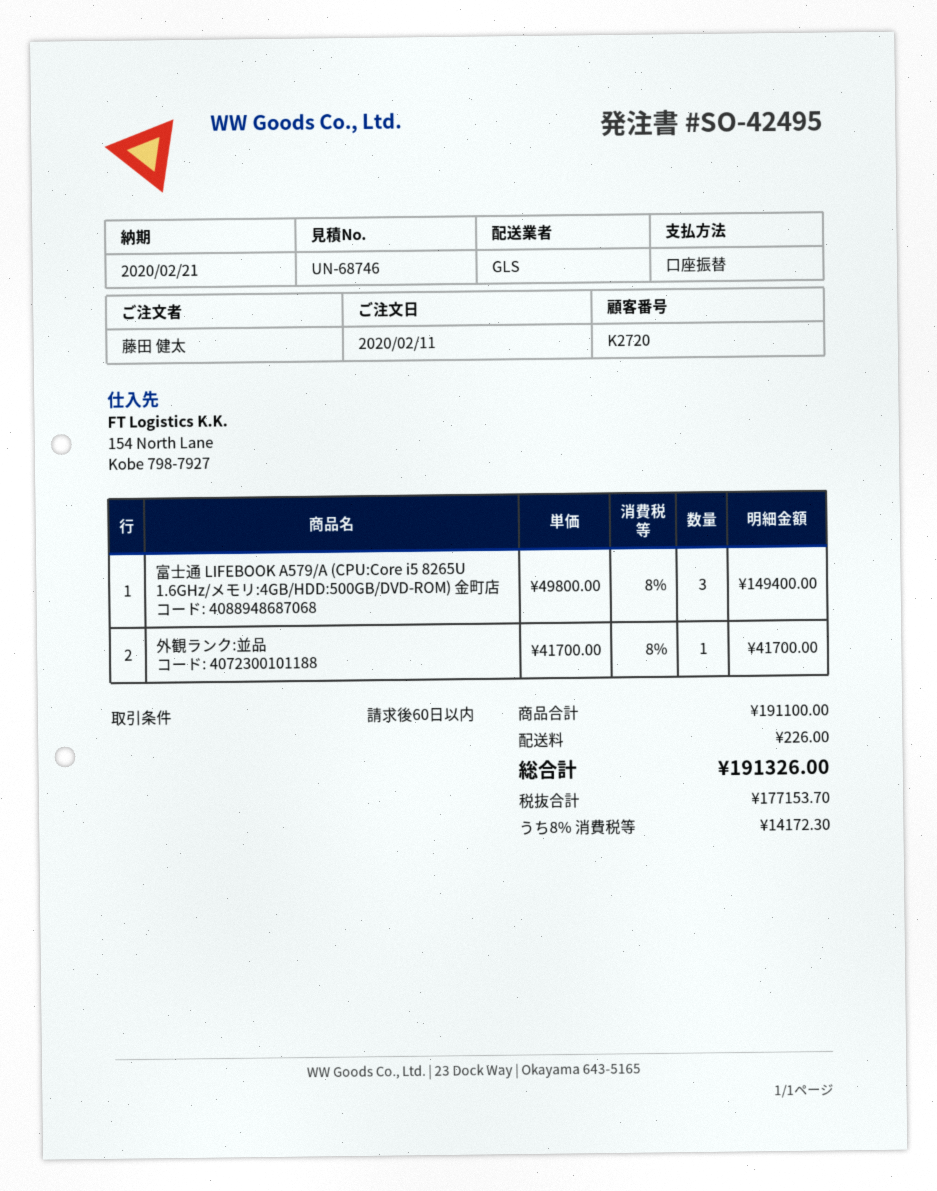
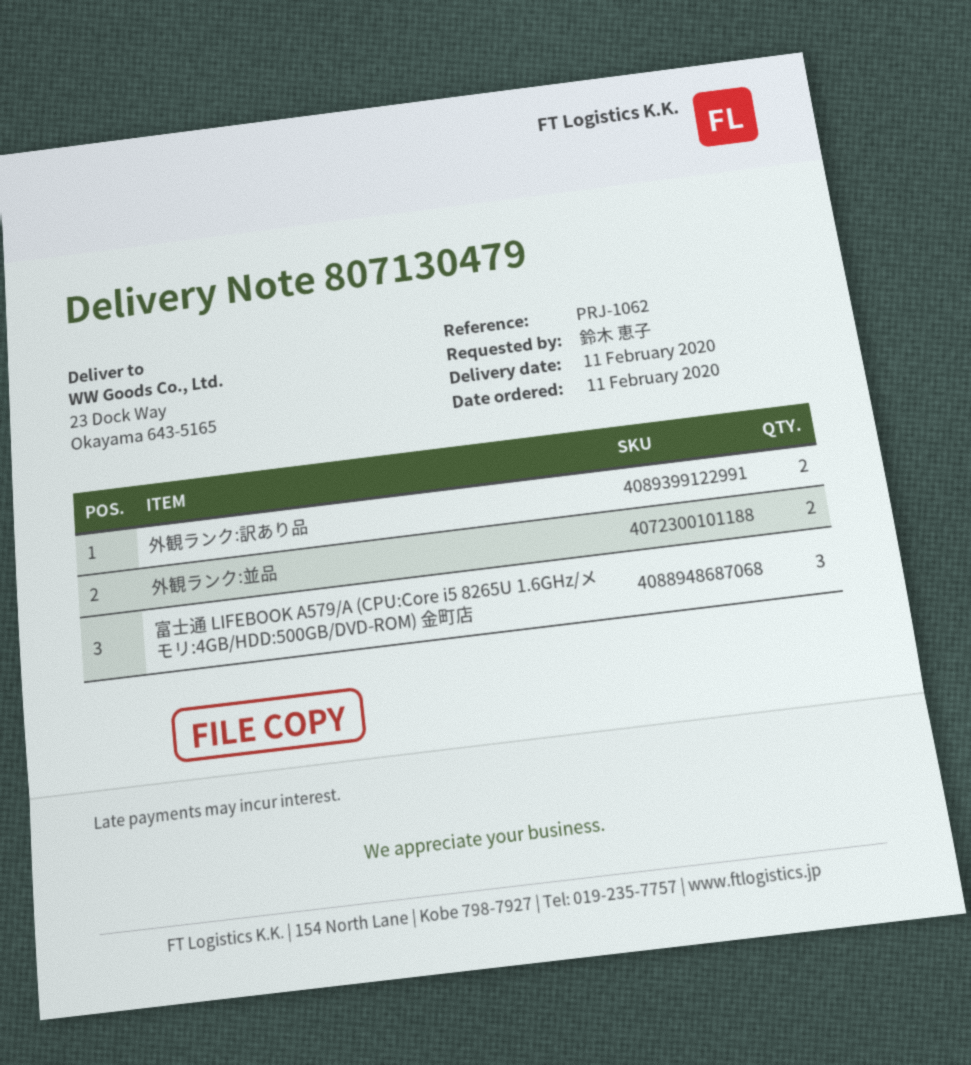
delivery date: 2020-02-21 -> 2020-02-11
ordered by: 藤田 健太 -> 鈴木 恵子
外観ランク:並品: 1 -> 2
外観ランク:訳あり品: none -> 2

